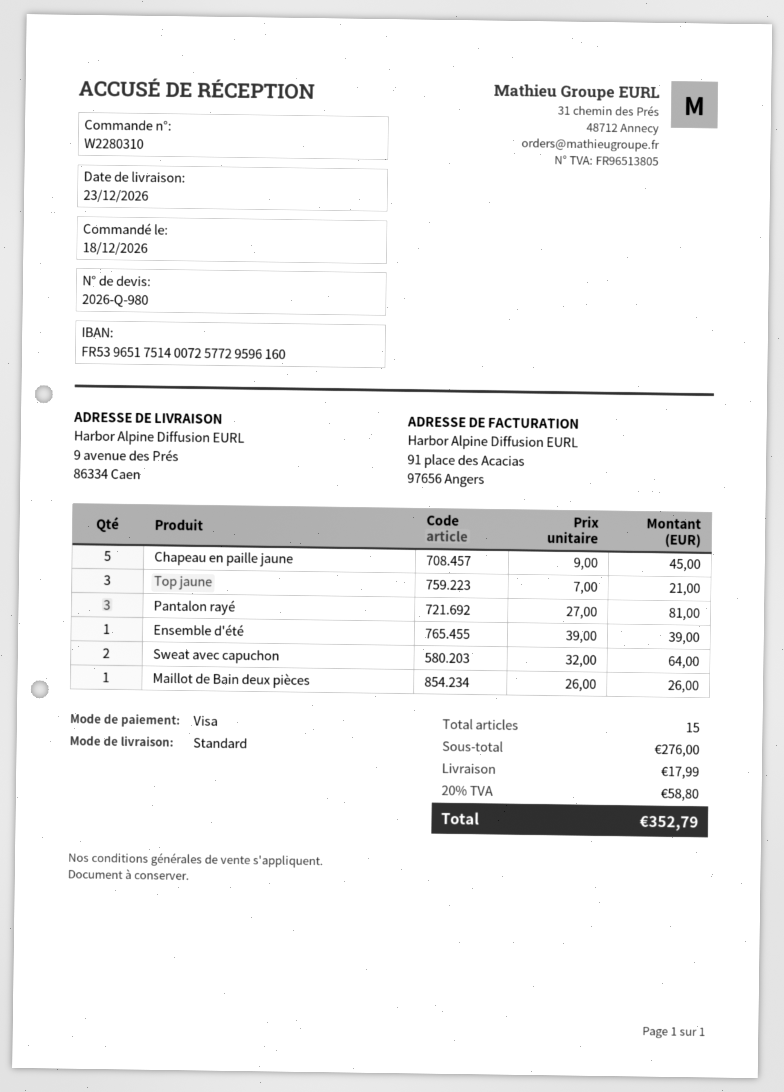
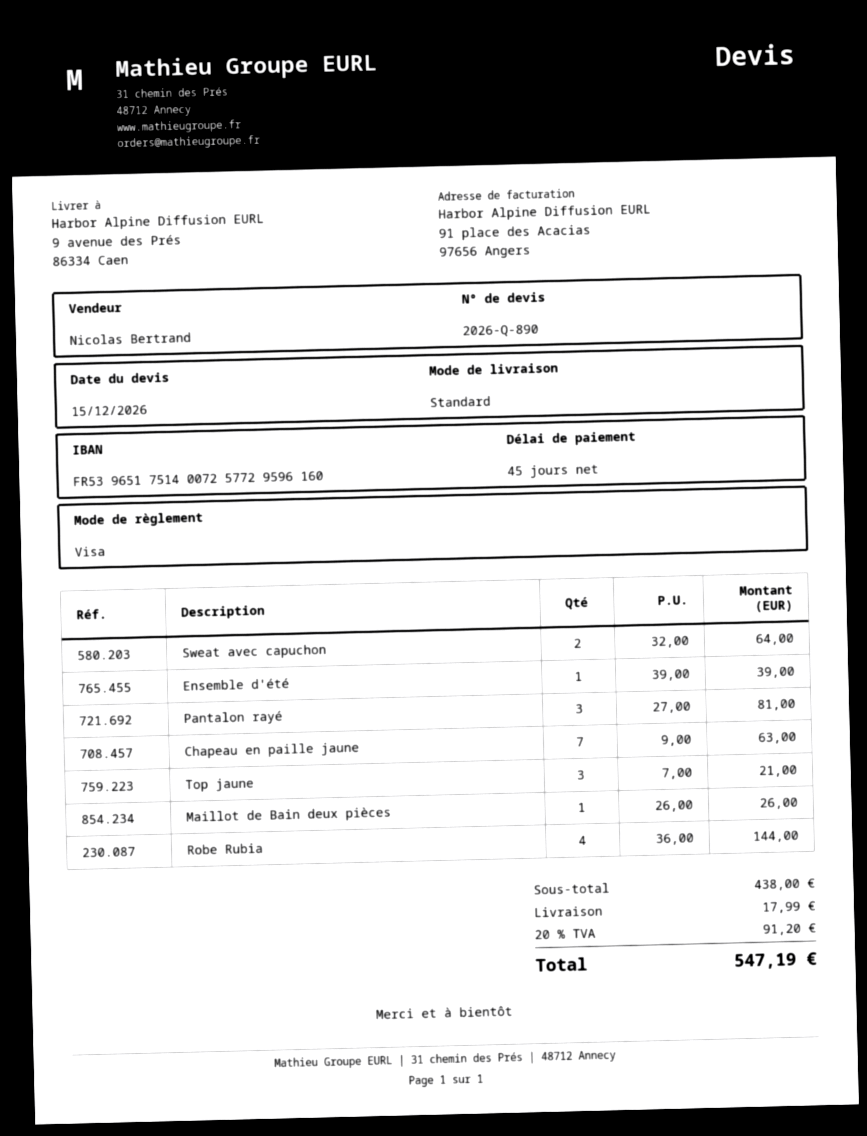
quote number: 2026-Q-980 -> 2026-Q-890
Chapeau en paille jaune: 5 x 9.00 = 45.00 -> 7 x 9.00 = 63.00
Robe Rubia: none -> 4 x 36.00 = 144.00
subtotal: 276.00 -> 438.00
tax: 20% = 58.80 -> 20% = 91.20
total: 352.79 -> 547.19

